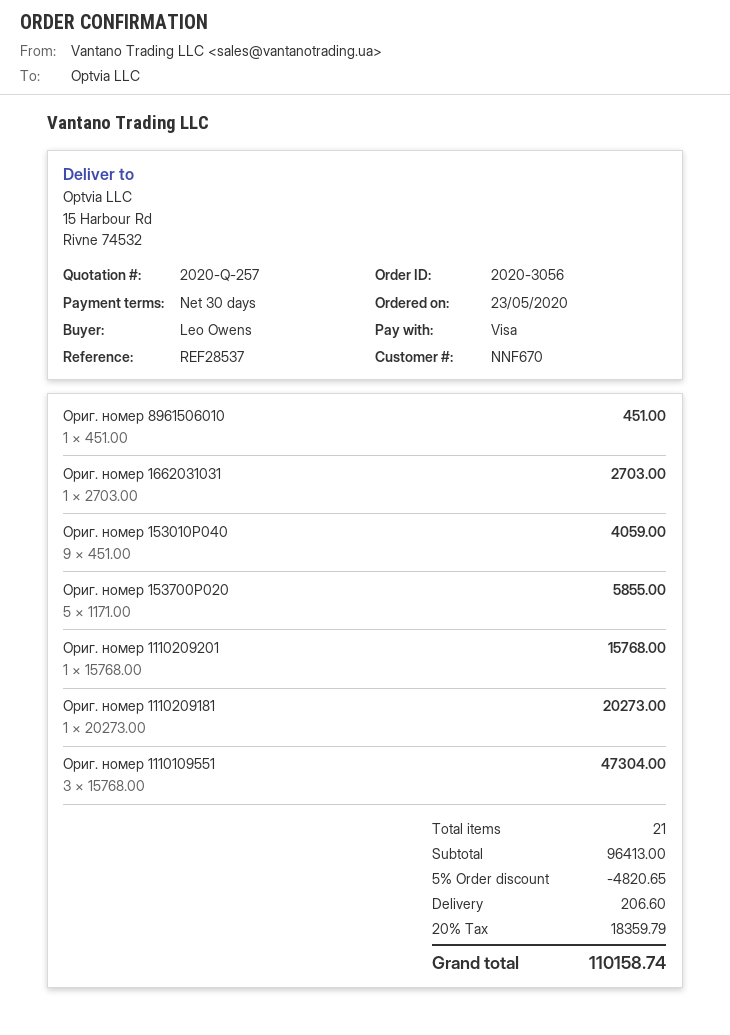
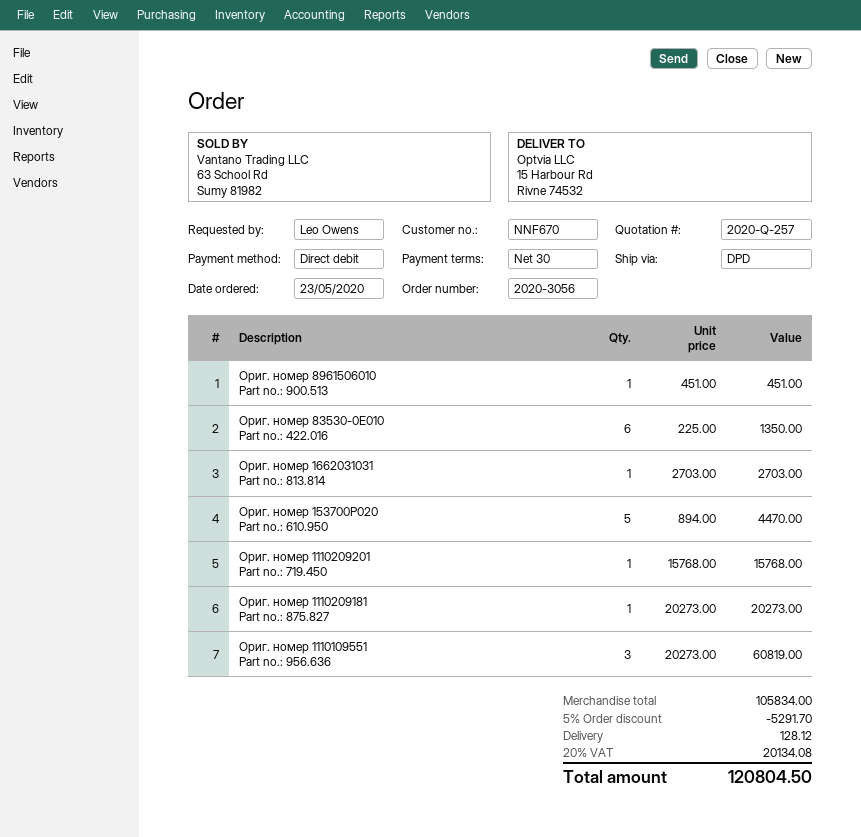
payment method: Visa -> direct debit
Ориг. номер 153010P040: 9 x 451.00 = 4059.00 -> none
Ориг. номер 153700P020: 5 x 1171.00 = 5855.00 -> 5 x 894.00 = 4470.00
Ориг. номер 1110109551: 3 x 15768.00 = 47304.00 -> 3 x 20273.00 = 60819.00
Ориг. номер 83530-0E010: none -> 6 x 225.00 = 1350.00
subtotal: 96413.00 -> 105834.00
discount: 5% = 4820.65 -> 5% = 5291.70
shipping: 206.60 -> 128.12
tax: 20% = 18359.79 -> 20% = 20134.08
total: 110158.74 -> 120804.50

